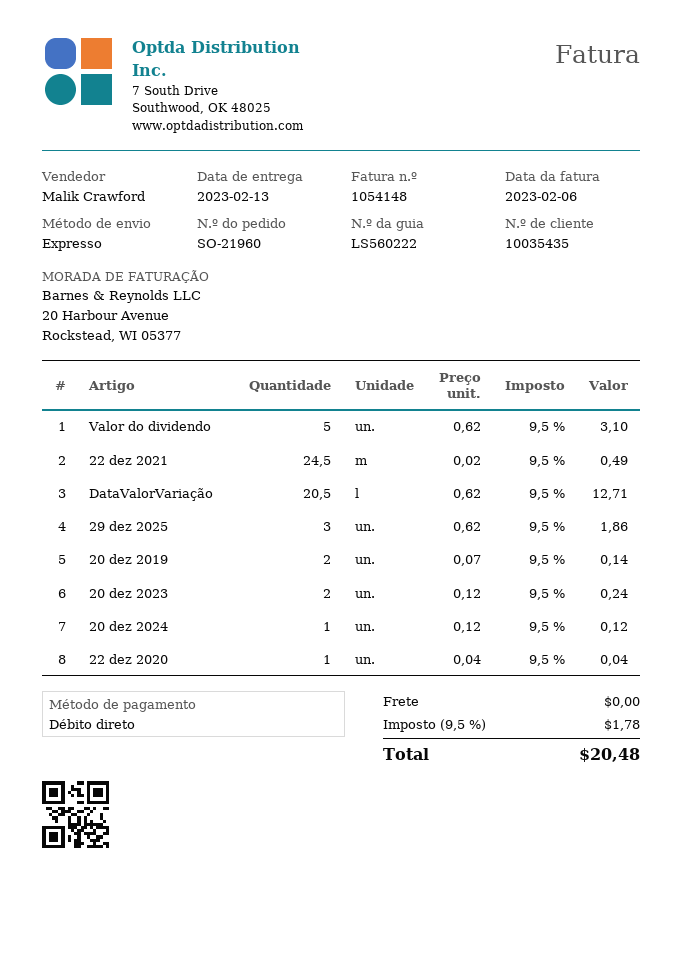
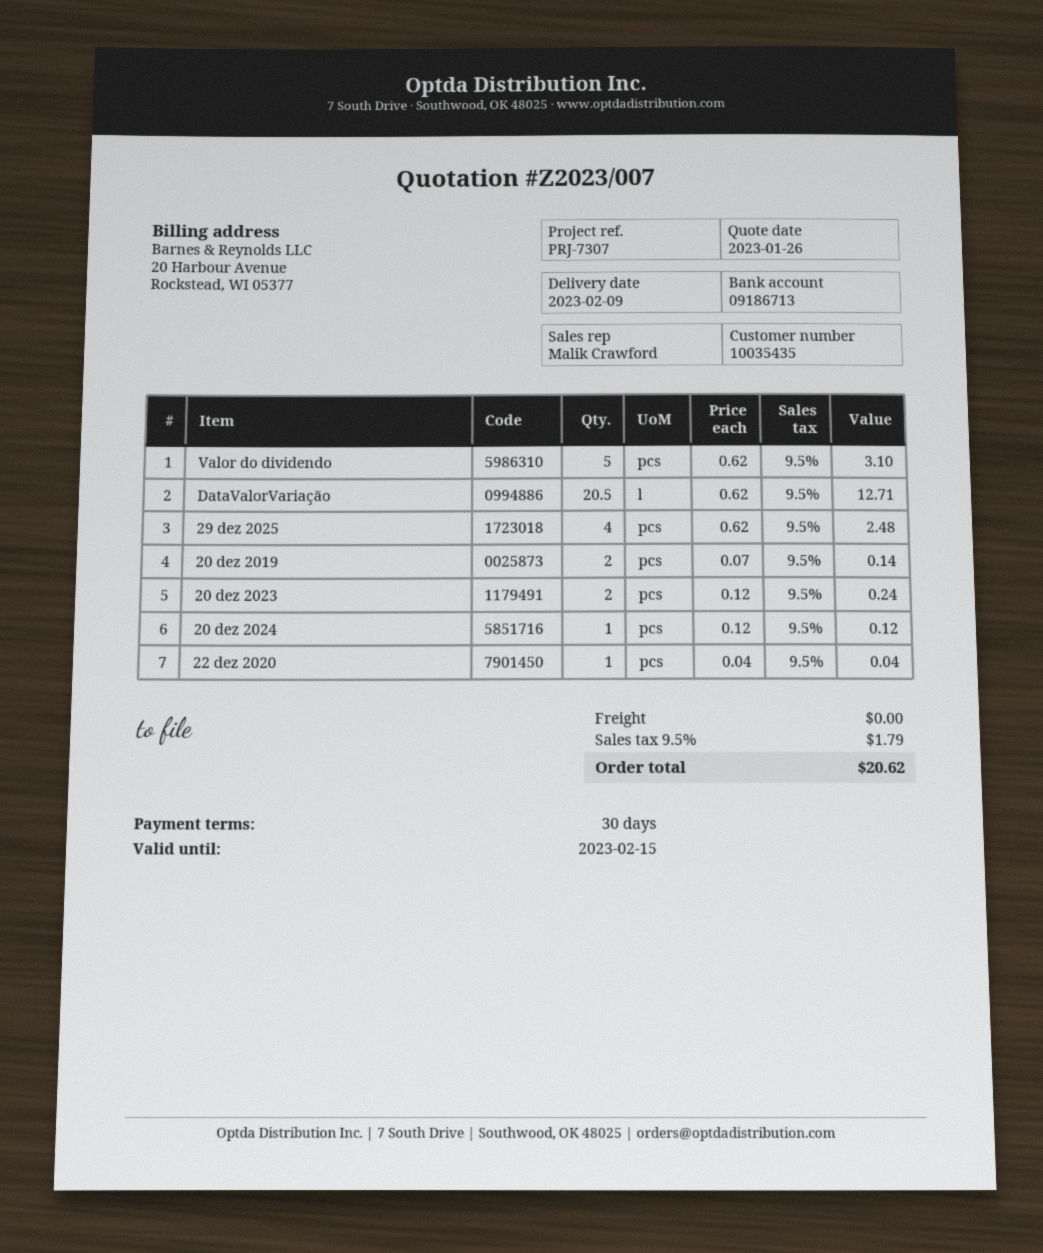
delivery date: 2023-02-13 -> 2023-02-09
22 dez 2021: 24.5 x 0.02 = 0.49 -> none
29 dez 2025: 3 x 0.62 = 1.86 -> 4 x 0.62 = 2.48
tax: 9.5% = 1.78 -> 9.5% = 1.79
total: 20.48 -> 20.62

